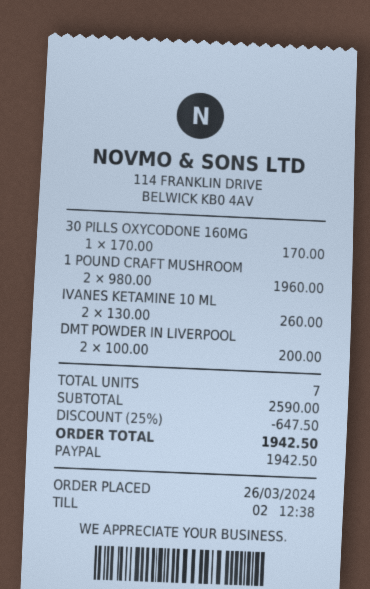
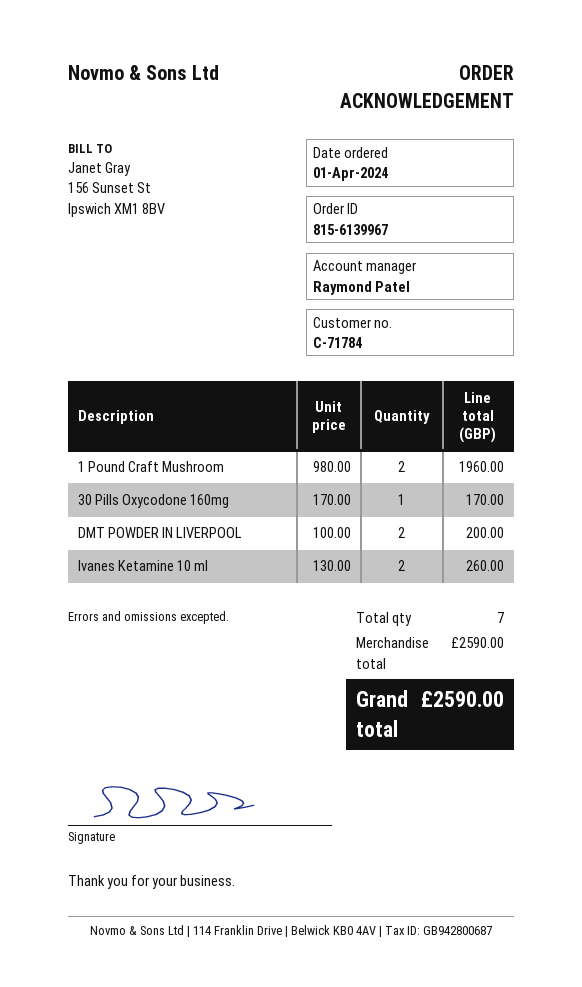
order date: 2024-03-26 -> 2024-04-01
discount: 25% = 647.50 -> none
total: 1942.50 -> 2590.00

